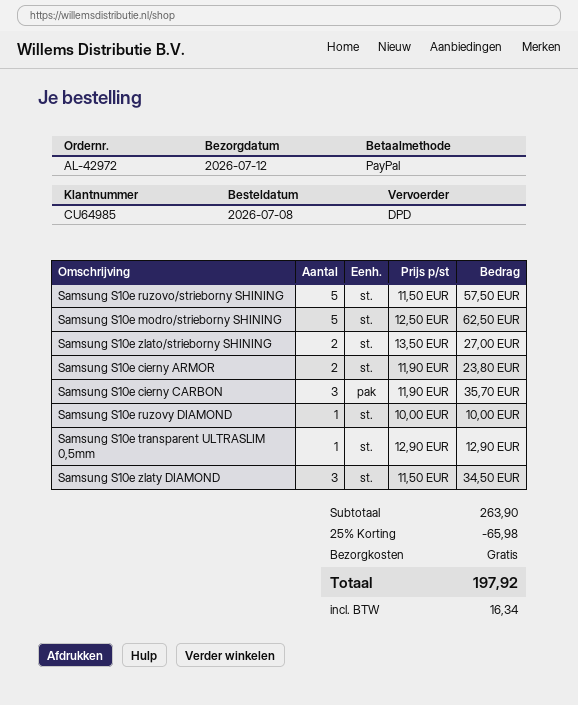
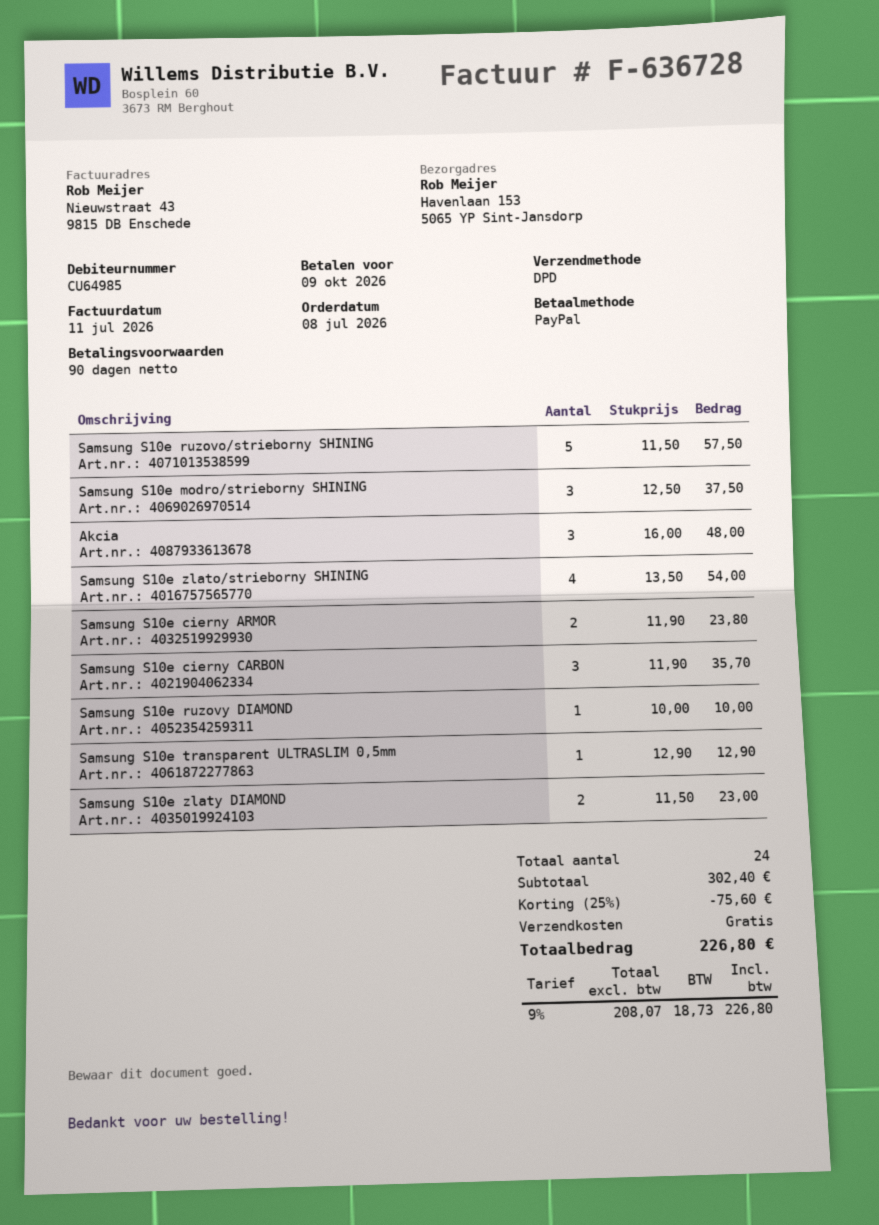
Samsung S10e modro/strieborny SHINING: 5 x 12.50 = 62.50 -> 3 x 12.50 = 37.50
Samsung S10e zlato/strieborny SHINING: 2 x 13.50 = 27.00 -> 4 x 13.50 = 54.00
Samsung S10e zlaty DIAMOND: 3 x 11.50 = 34.50 -> 2 x 11.50 = 23.00
Akcia: none -> 3 x 16.00 = 48.00
subtotal: 263.90 -> 302.40
discount: 25% = 65.98 -> 25% = 75.60
tax: 16.34 -> 18.73
total: 197.92 -> 226.80

